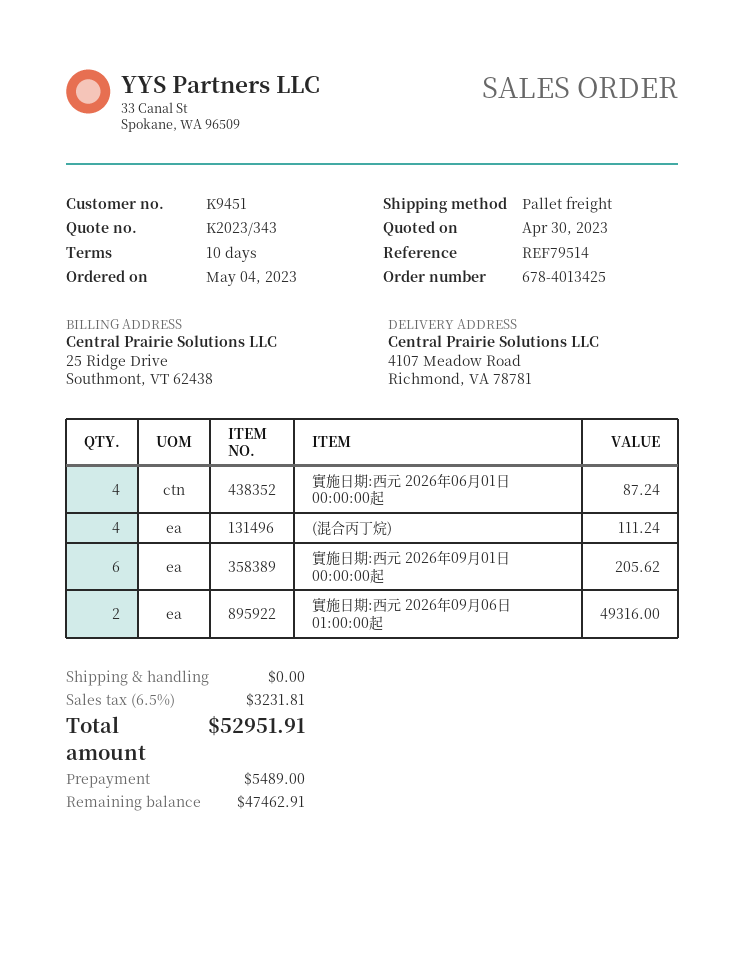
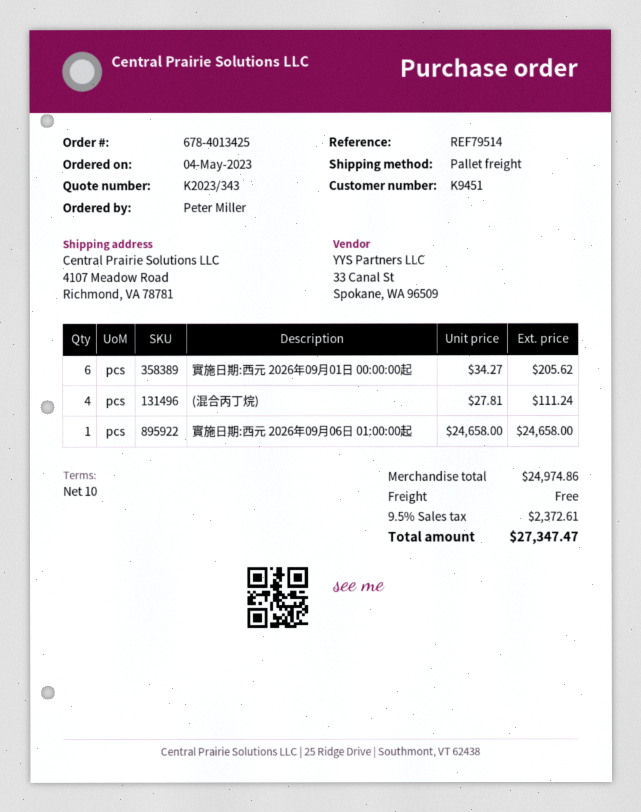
實施日期:西元 2026年06月01日 00:00:00起: 4 for 87.24 -> none
實施日期:西元 2026年09月06日 01:00:00起: 2 for 49316.00 -> 1 for 24658.00
tax: 6.5% = 3231.81 -> 9.5% = 2372.61
total: 52951.91 -> 27347.47

